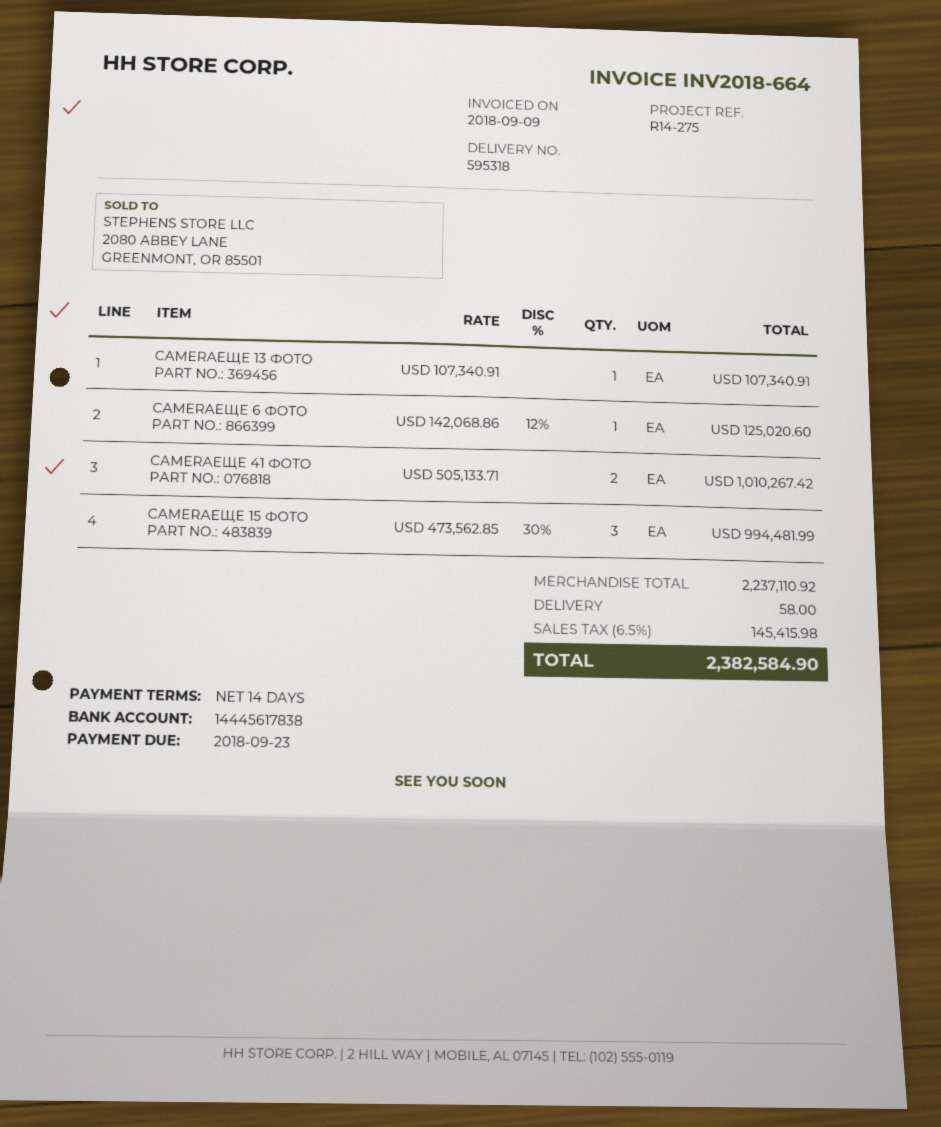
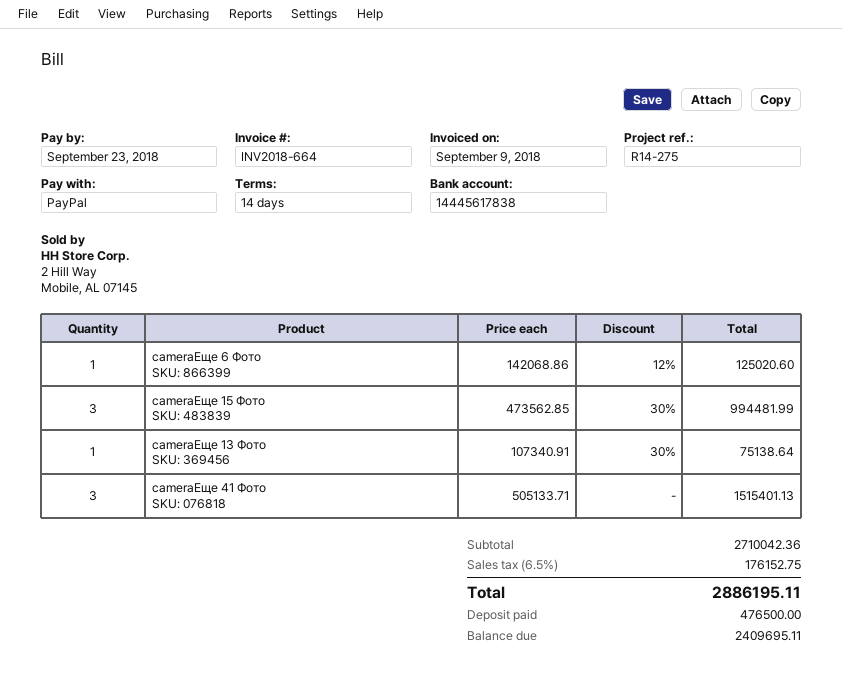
CAMERAЕЩЕ 13 ФОТО: 1 x 107340.91 = 107340.91 -> 1 x 107340.91 - 30% = 75138.64
CAMERAЕЩЕ 41 ФОТО: 2 x 505133.71 = 1010267.42 -> 3 x 505133.71 = 1515401.13
subtotal: 2237110.92 -> 2710042.36
shipping: 58.00 -> none
tax: 6.5% = 145415.98 -> 6.5% = 176152.75
total: 2382584.90 -> 2886195.11

